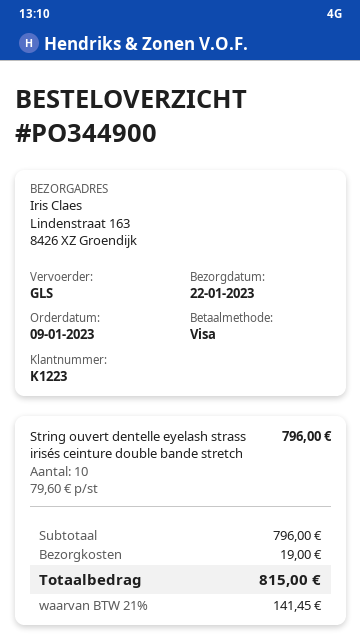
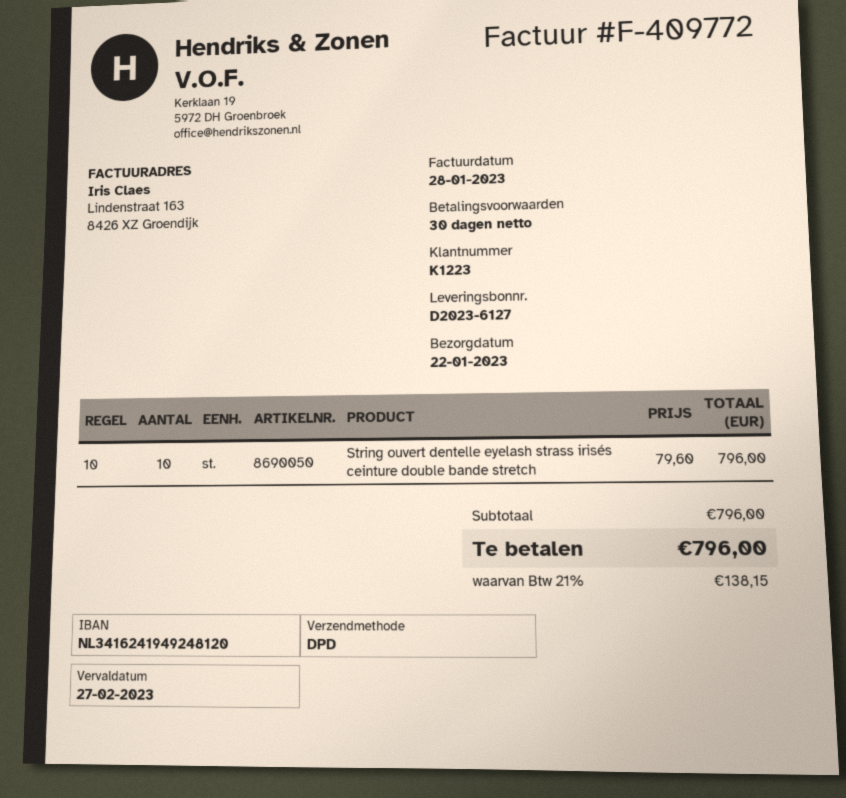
shipping method: GLS -> DPD
shipping: 19.00 -> none
tax: 21% = 141.45 -> 21% = 138.15
total: 815.00 -> 796.00

